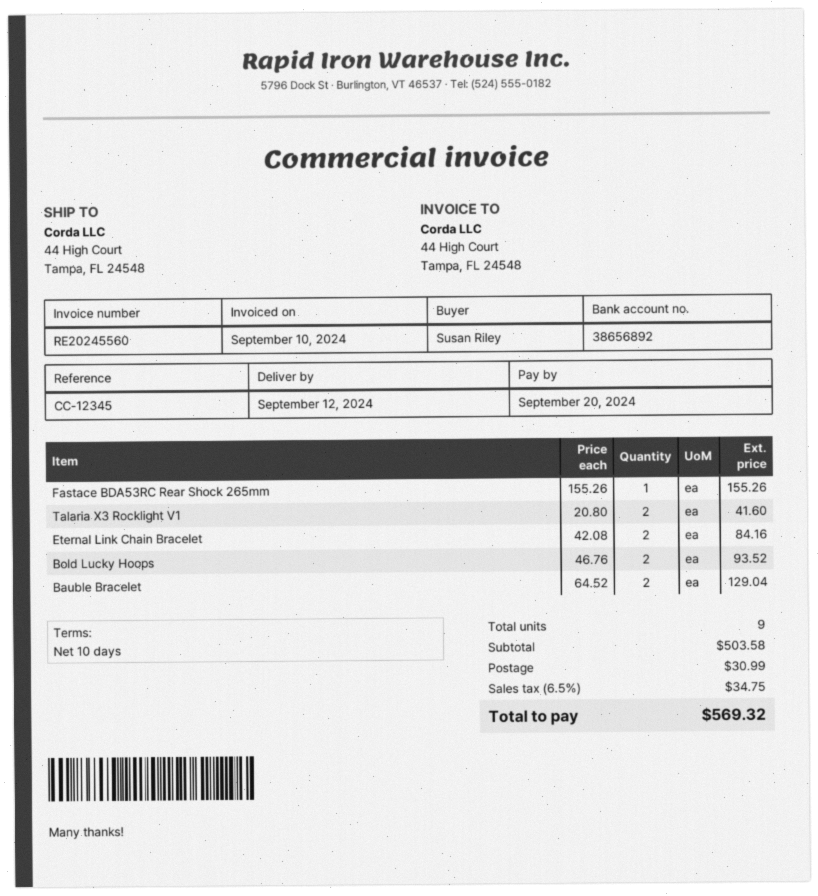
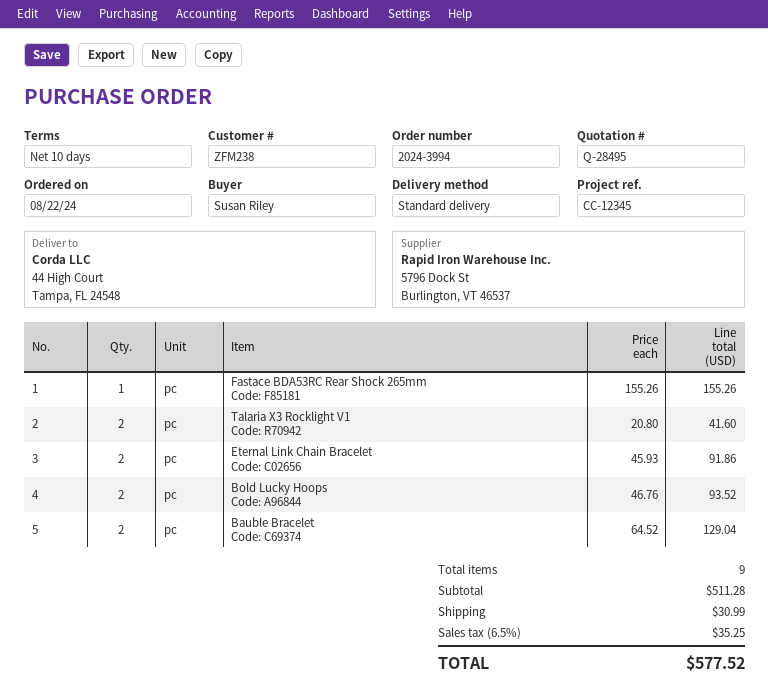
Eternal Link Chain Bracelet: 2 x 42.08 = 84.16 -> 2 x 45.93 = 91.86
subtotal: 503.58 -> 511.28
tax: 6.5% = 34.75 -> 6.5% = 35.25
total: 569.32 -> 577.52

